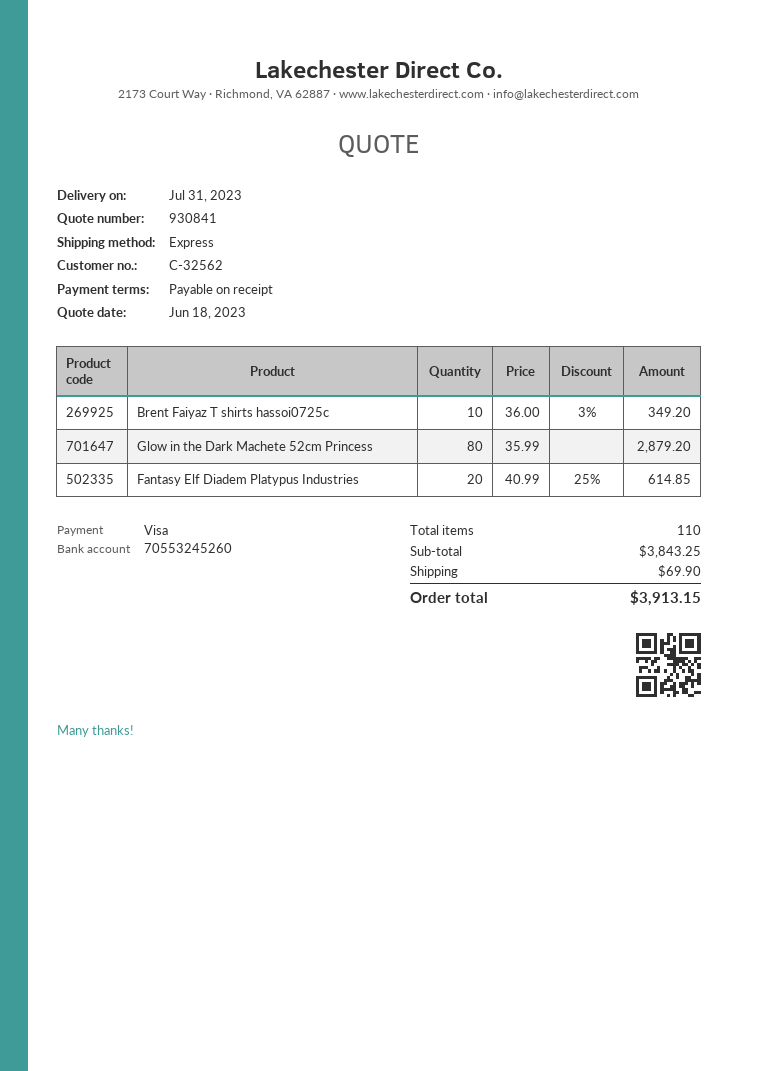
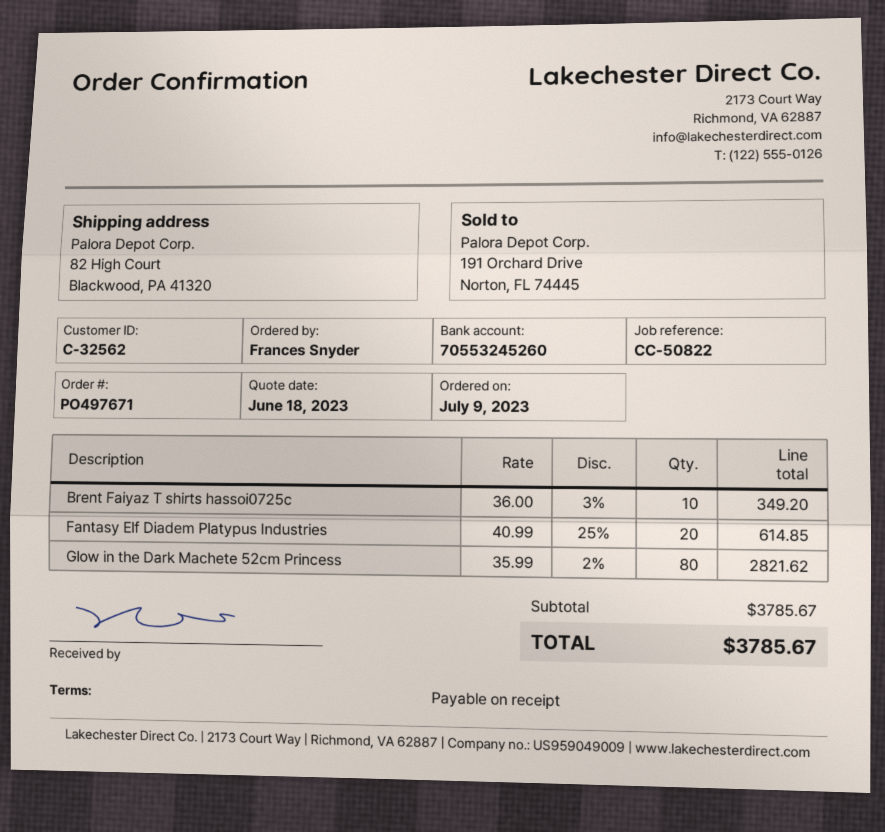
Glow in the Dark Machete 52cm Princess: 80 x 35.99 = 2879.20 -> 80 x 35.99 - 2% = 2821.62
subtotal: 3843.25 -> 3785.67
shipping: 69.90 -> none
total: 3913.15 -> 3785.67

